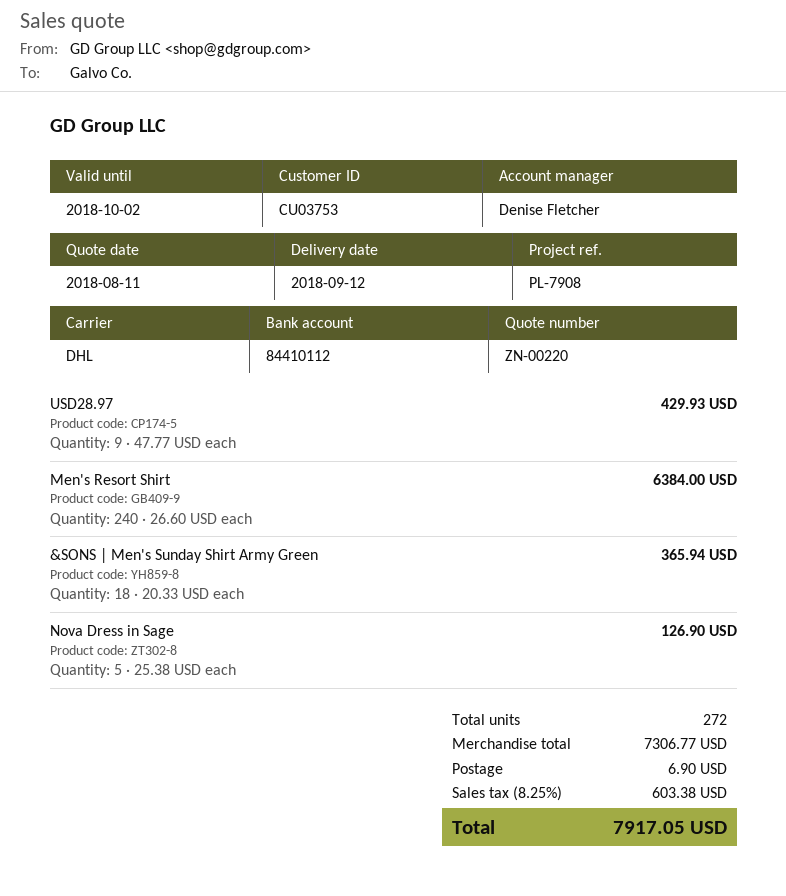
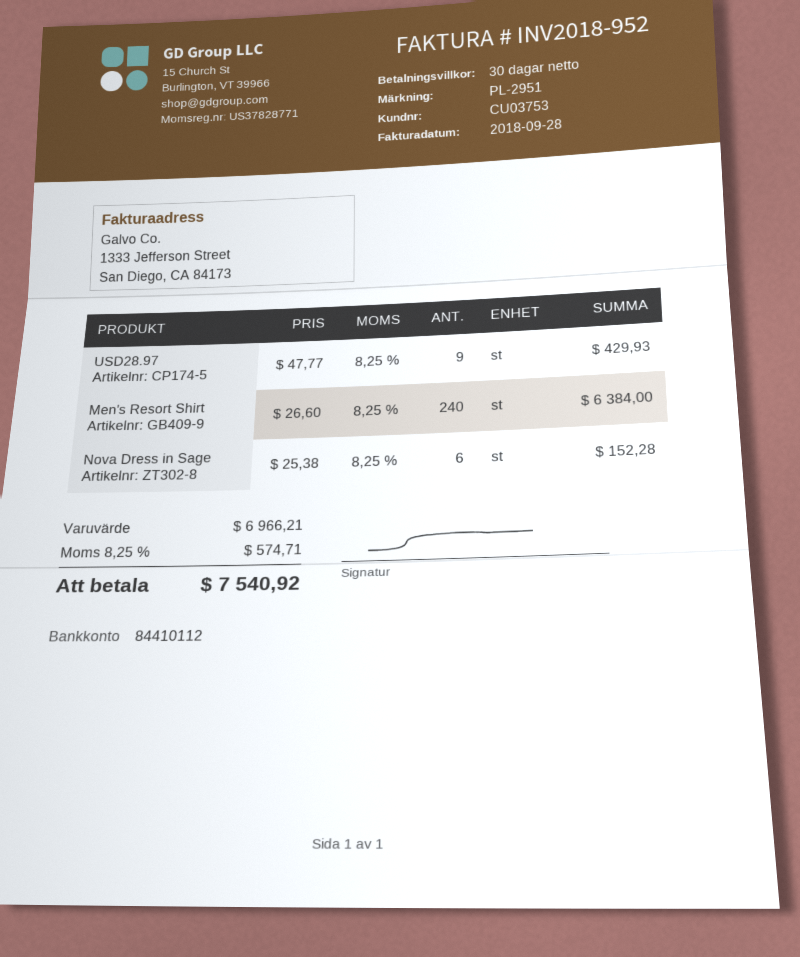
reference: PL-7908 -> PL-2951
&SONS | Men's Sunday Shirt Army Green: 18 x 20.33 = 365.94 -> none
Nova Dress in Sage: 5 x 25.38 = 126.90 -> 6 x 25.38 = 152.28
subtotal: 7306.77 -> 6966.21
shipping: 6.90 -> none
tax: 8.25% = 603.38 -> 8.25% = 574.71
total: 7917.05 -> 7540.92

